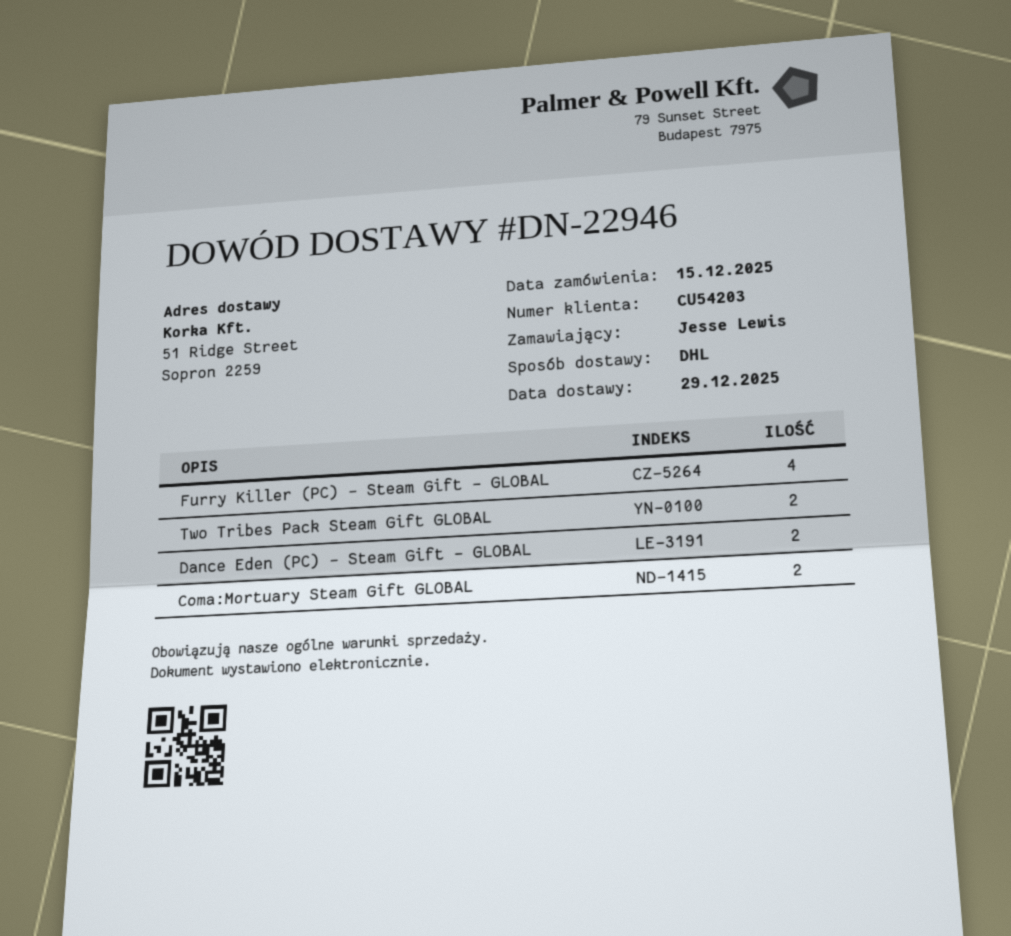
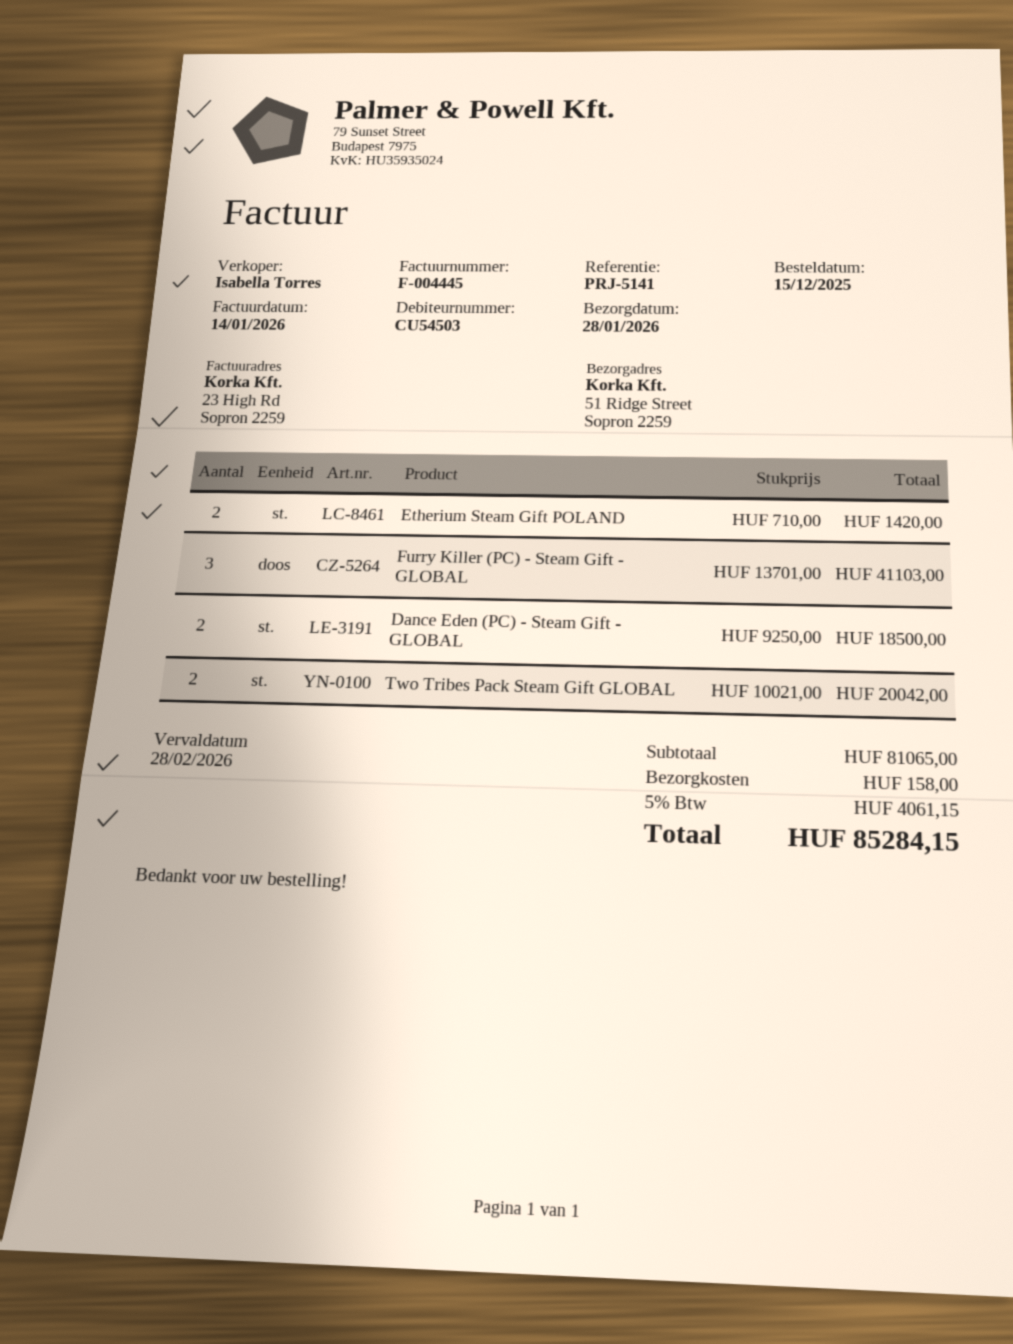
delivery date: 2025-12-29 -> 2026-01-28
customer number: CU54203 -> CU54503
Furry Killer (PC) - Steam Gift - GLOBAL: 4 -> 3
Coma:Mortuary Steam Gift GLOBAL: 2 -> none
Etherium Steam Gift POLAND: none -> 2

